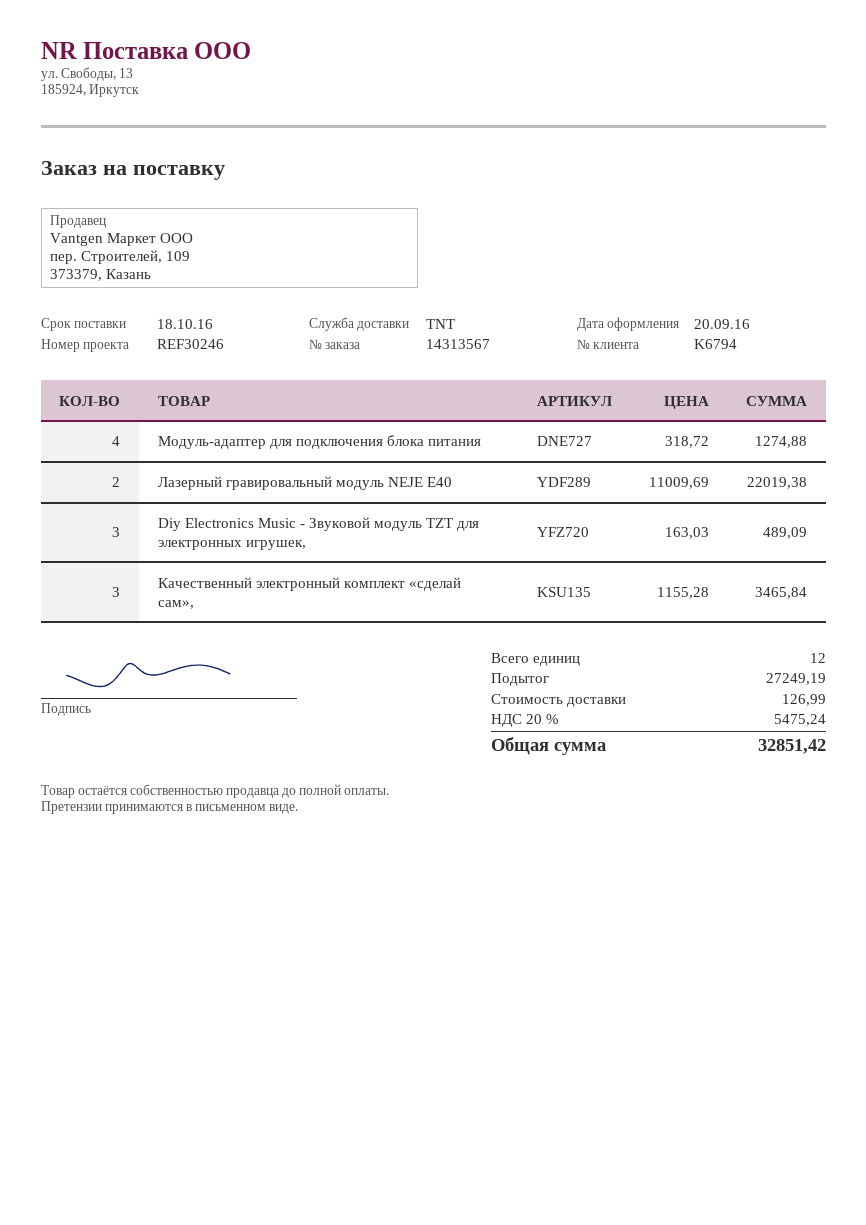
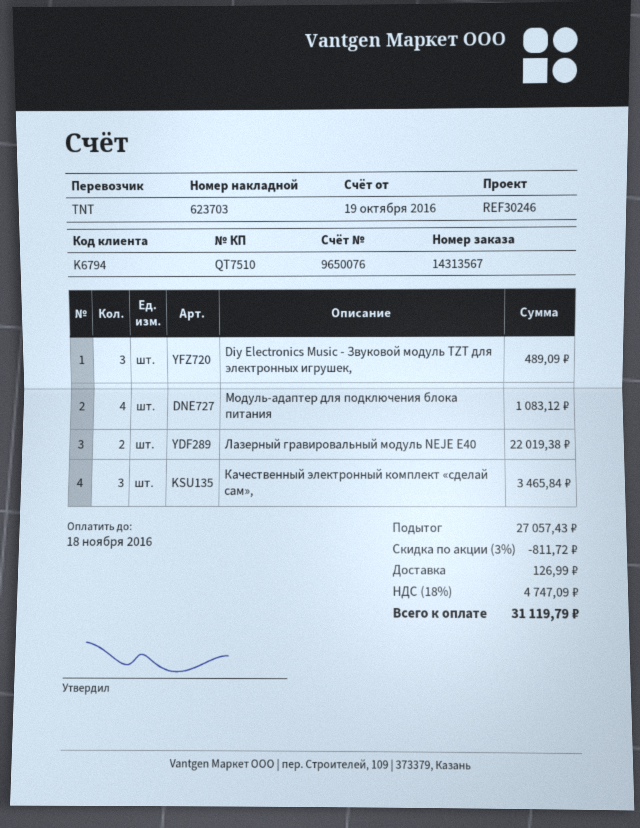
Модуль-адаптер для подключения блока питания: 4 for 1274.88 -> 4 for 1083.12
subtotal: 27249.19 -> 27057.43
discount: none -> 3% = 811.72
tax: 20% = 5475.24 -> 18% = 4747.09
total: 32851.42 -> 31119.79

